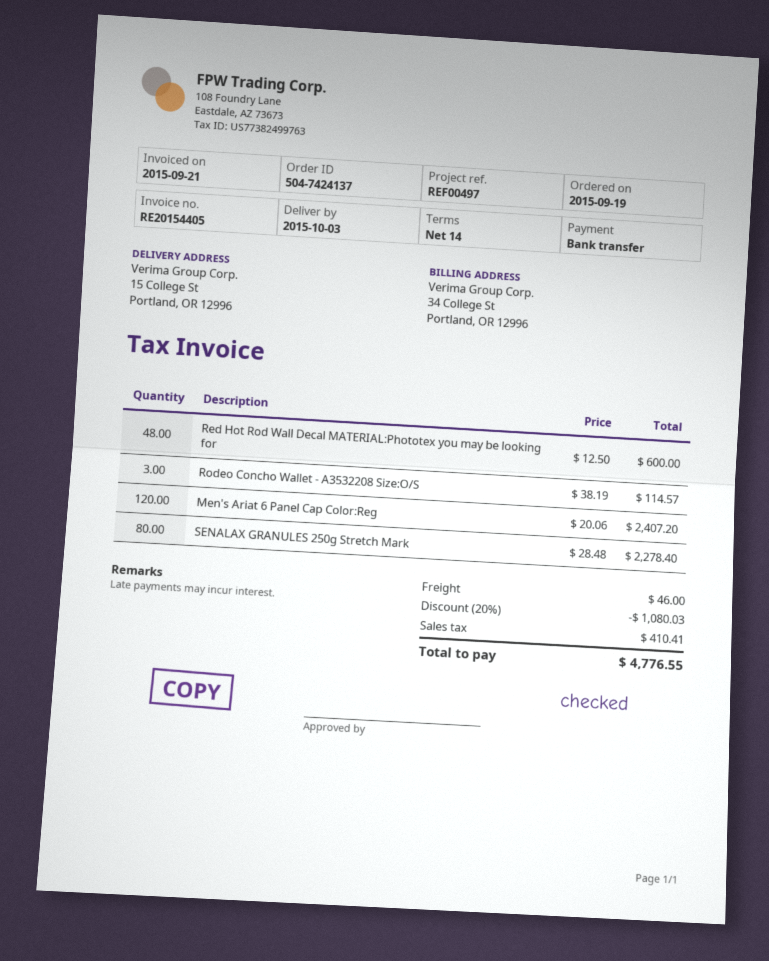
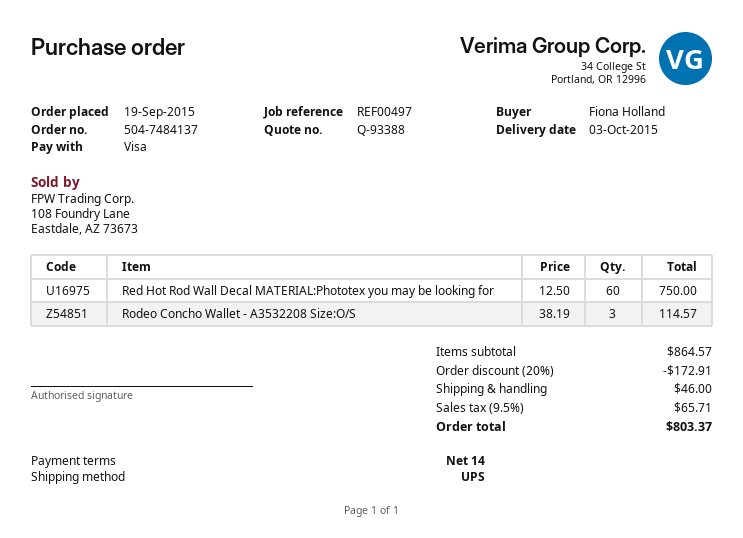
order number: 504-7424137 -> 504-7484137
payment method: bank transfer -> Visa
Red Hot Rod Wall Decal MATERIAL:Phototex you may be looking for: 48 x 12.50 = 600.00 -> 60 x 12.50 = 750.00
Men's Ariat 6 Panel Cap Color:Reg: 120 x 20.06 = 2407.20 -> none
SENALAX GRANULES 250g Stretch Mark: 80 x 28.48 = 2278.40 -> none
discount: 20% = 1080.03 -> 20% = 172.91
tax: 410.41 -> 65.71
total: 4776.55 -> 803.37

